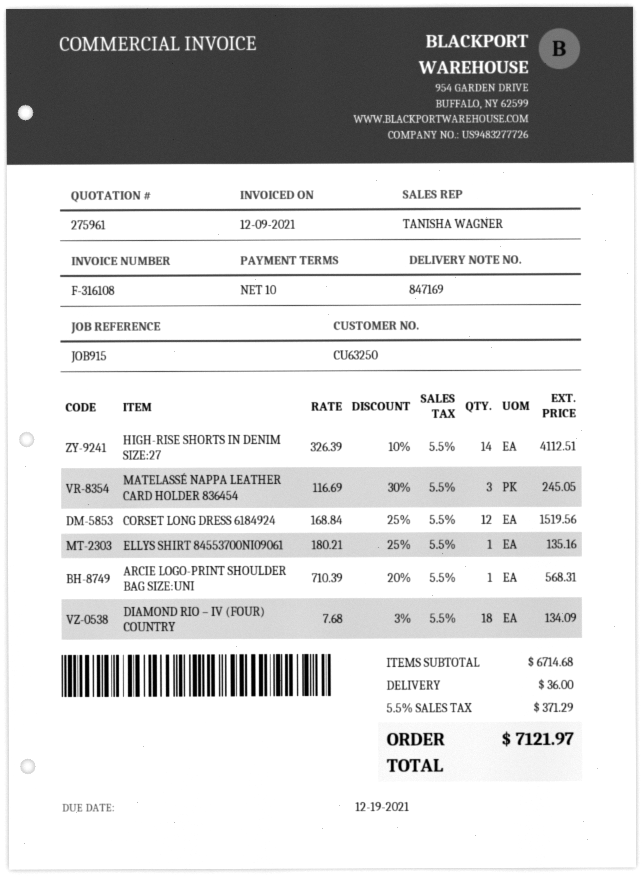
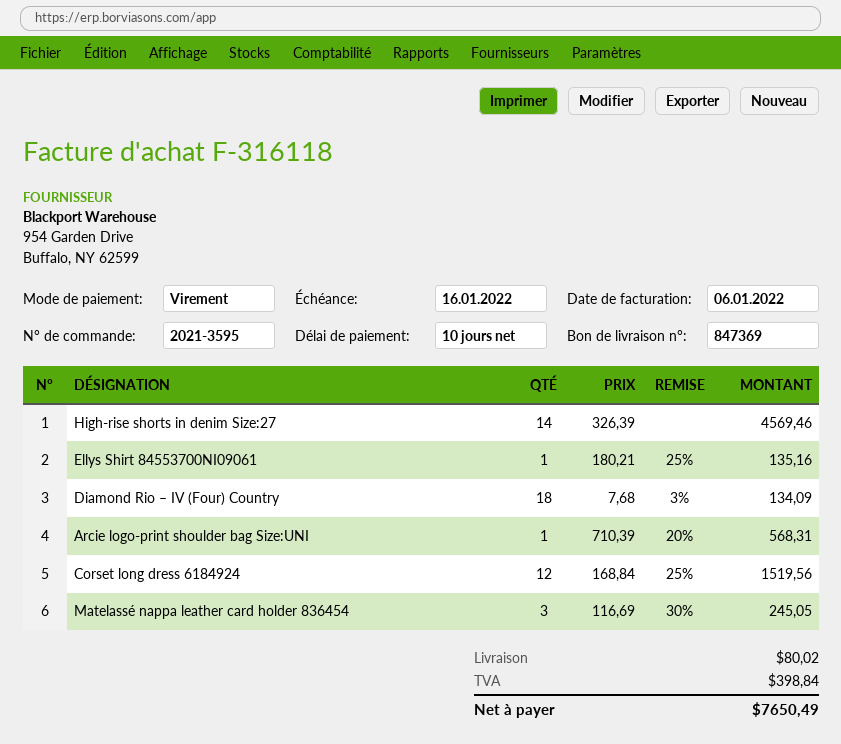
delivery note number: 847169 -> 847369
invoice number: F-316108 -> F-316118
invoice date: 2021-12-09 -> 2022-01-06
due date: 2021-12-19 -> 2022-01-16
HIGH-RISE SHORTS IN DENIM SIZE:27: 14 x 326.39 - 10% = 4112.51 -> 14 x 326.39 = 4569.46
shipping: 36.00 -> 80.02
tax: 371.29 -> 398.84
total: 7121.97 -> 7650.49

